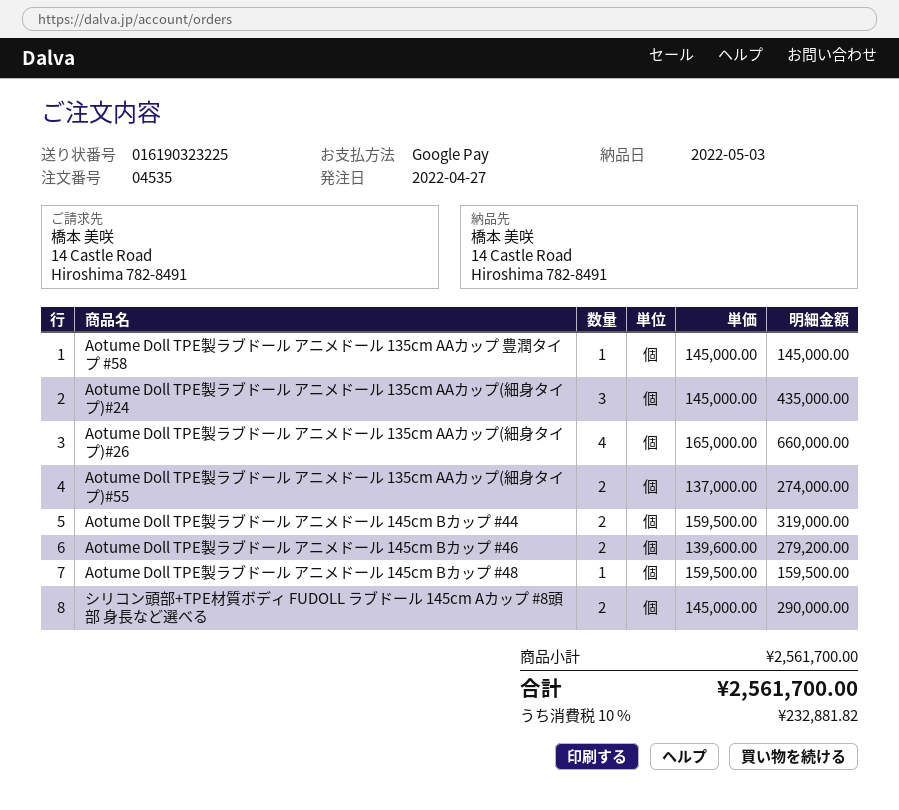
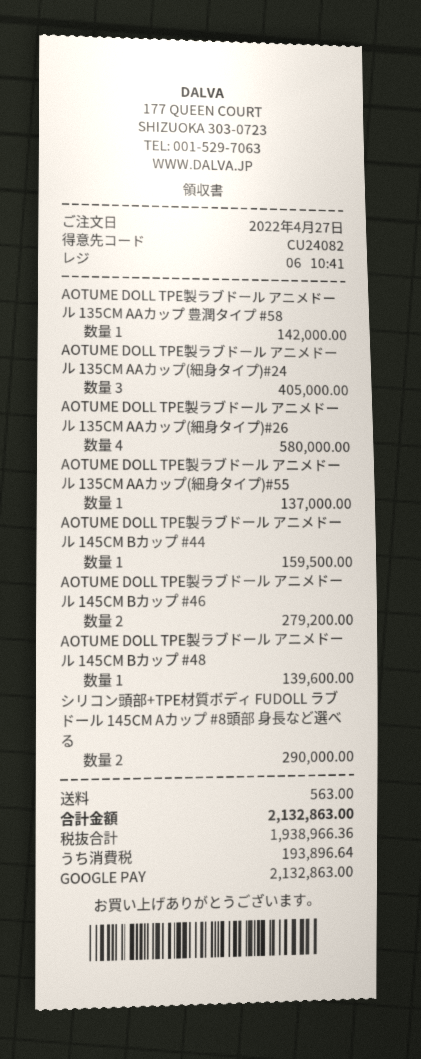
Aotume Doll TPE製ラブドール アニメドール 135cm AAカップ 豊潤タイプ #58: 1 for 145000.00 -> 1 for 142000.00
Aotume Doll TPE製ラブドール アニメドール 135cm AAカップ(細身タイプ)#24: 3 for 435000.00 -> 3 for 405000.00
Aotume Doll TPE製ラブドール アニメドール 135cm AAカップ(細身タイプ)#26: 4 for 660000.00 -> 4 for 580000.00
Aotume Doll TPE製ラブドール アニメドール 135cm AAカップ(細身タイプ)#55: 2 for 274000.00 -> 1 for 137000.00
Aotume Doll TPE製ラブドール アニメドール 145cm Bカップ #44: 2 for 319000.00 -> 1 for 159500.00
Aotume Doll TPE製ラブドール アニメドール 145cm Bカップ #48: 1 for 159500.00 -> 1 for 139600.00
shipping: none -> 563.00
tax: 232881.82 -> 193896.64
total: 2561700.00 -> 2132863.00

